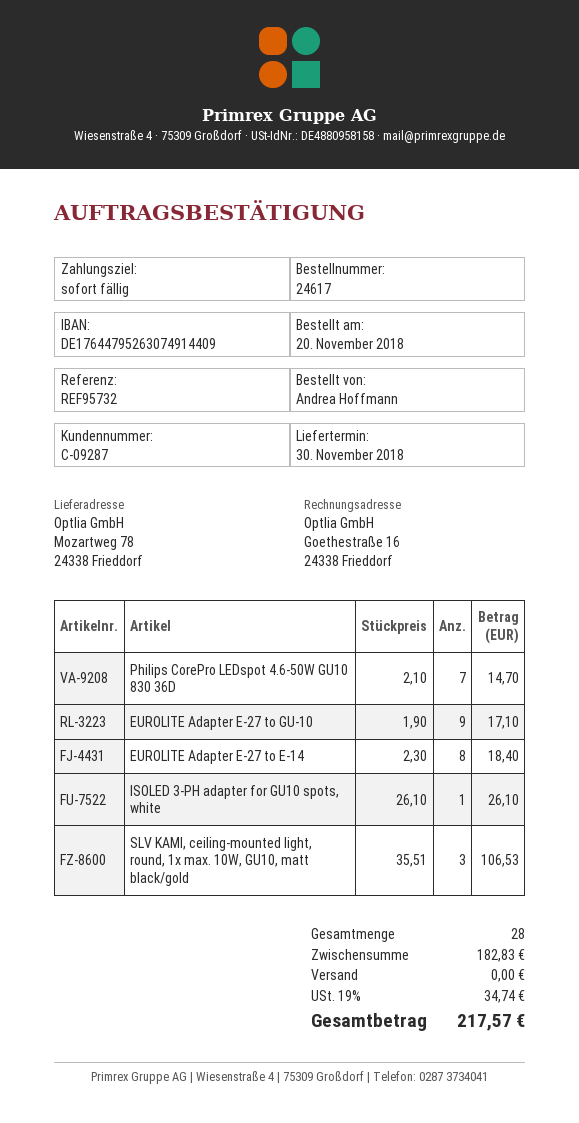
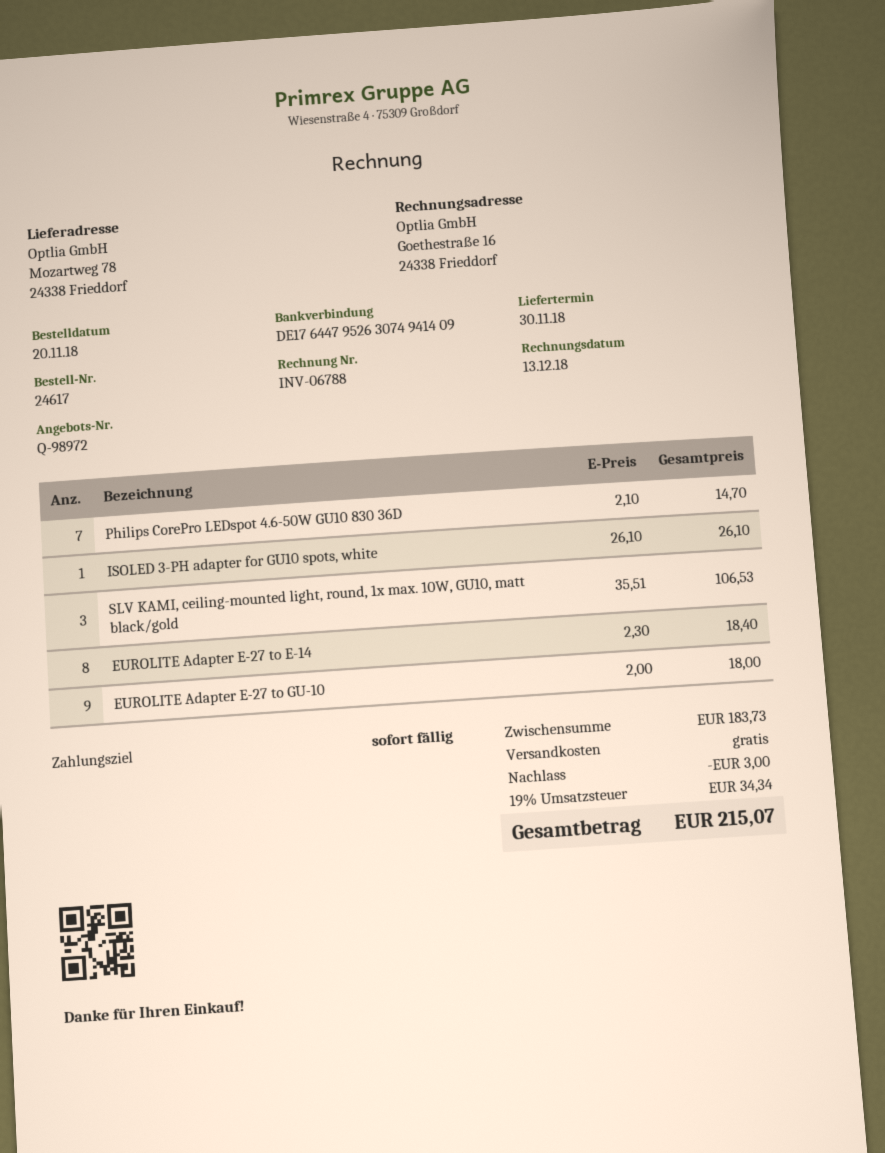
bank account: DE17644795263074914409 -> DE17644795263074941409
EUROLITE Adapter E-27 to GU-10: 9 x 1.90 = 17.10 -> 9 x 2.00 = 18.00
subtotal: 182.83 -> 183.73
discount: none -> 3.00
tax: 19% = 34.74 -> 19% = 34.34
total: 217.57 -> 215.07

